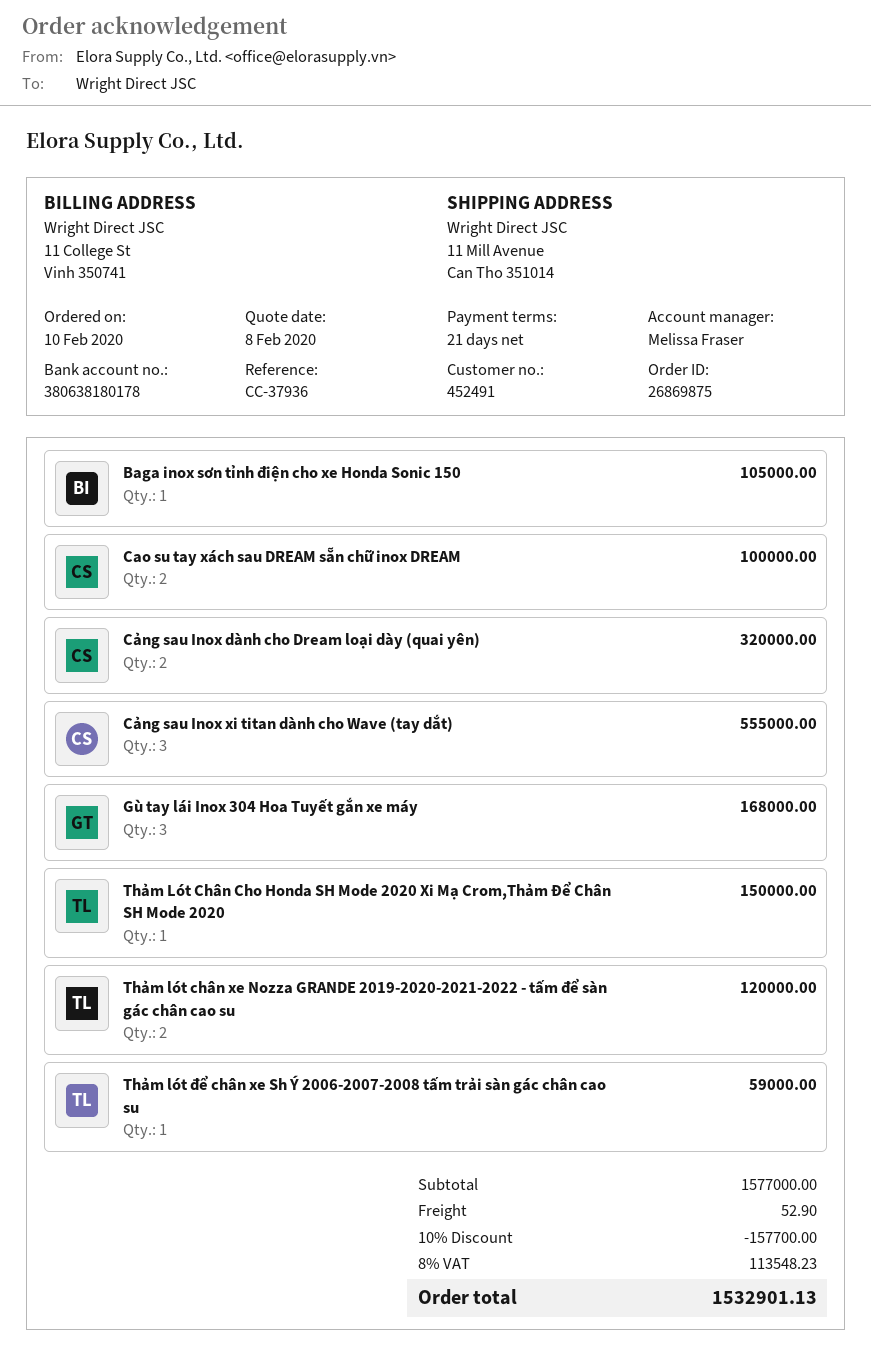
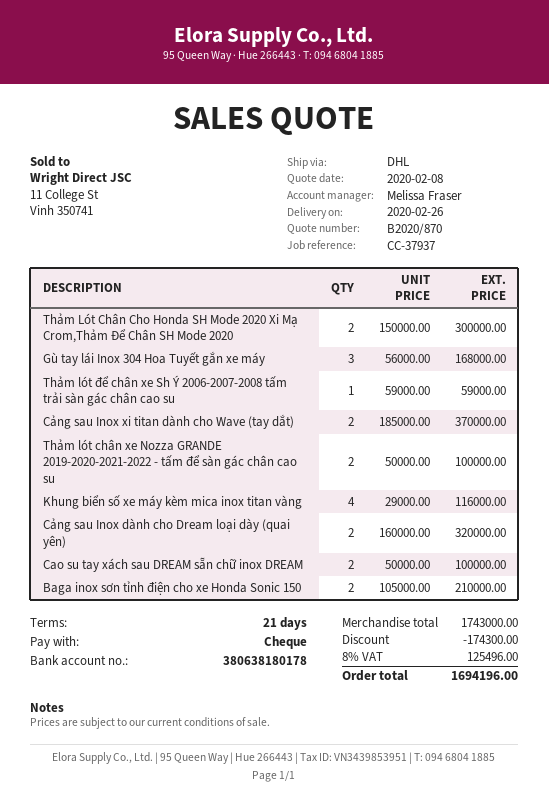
reference: CC-37936 -> CC-37937
Baga inox sơn tỉnh điện cho xe Honda Sonic 150: 1 for 105000.00 -> 2 for 210000.00
Cảng sau Inox xi titan dành cho Wave (tay dắt): 3 for 555000.00 -> 2 for 370000.00
Thảm Lót Chân Cho Honda SH Mode 2020 Xi Mạ Crom,Thảm Để Chân SH Mode 2020: 1 for 150000.00 -> 2 for 300000.00
Thảm lót chân xe Nozza GRANDE 2019-2020-2021-2022 - tấm để sàn gác chân cao su: 2 for 120000.00 -> 2 for 100000.00
Khung biển số xe máy kèm mica inox titan vàng: none -> 4 for 116000.00
subtotal: 1577000.00 -> 1743000.00
discount: 157700.00 -> 174300.00
shipping: 52.90 -> none
tax: 8% = 113548.23 -> 8% = 125496.00
total: 1532901.13 -> 1694196.00

